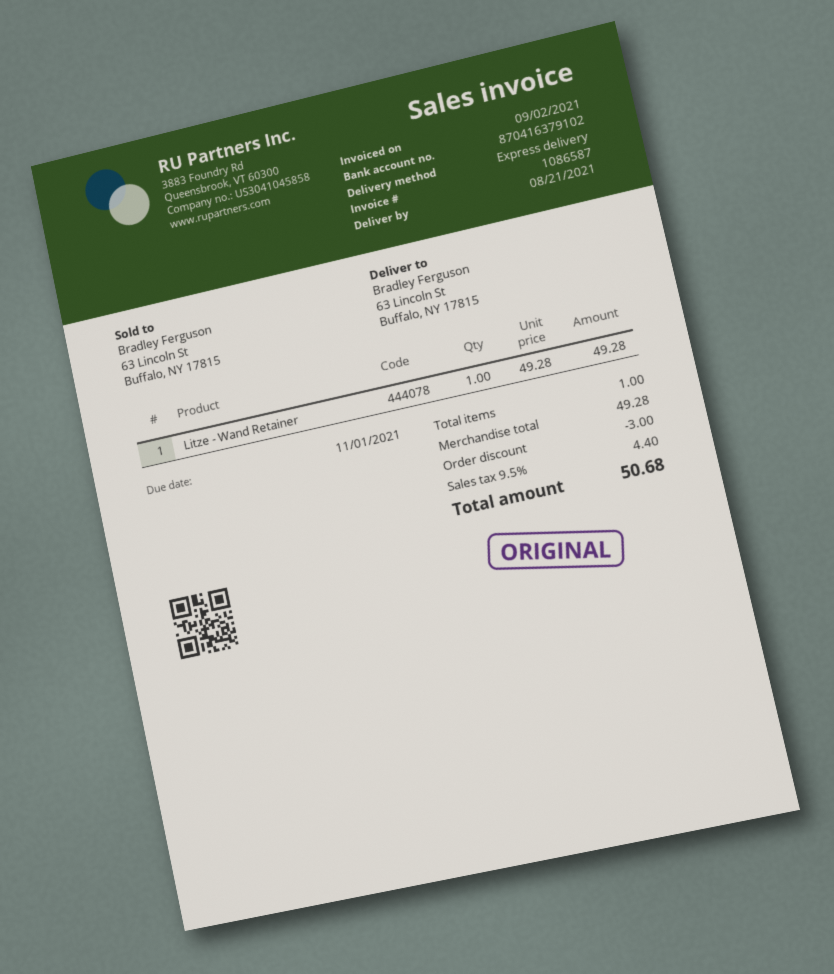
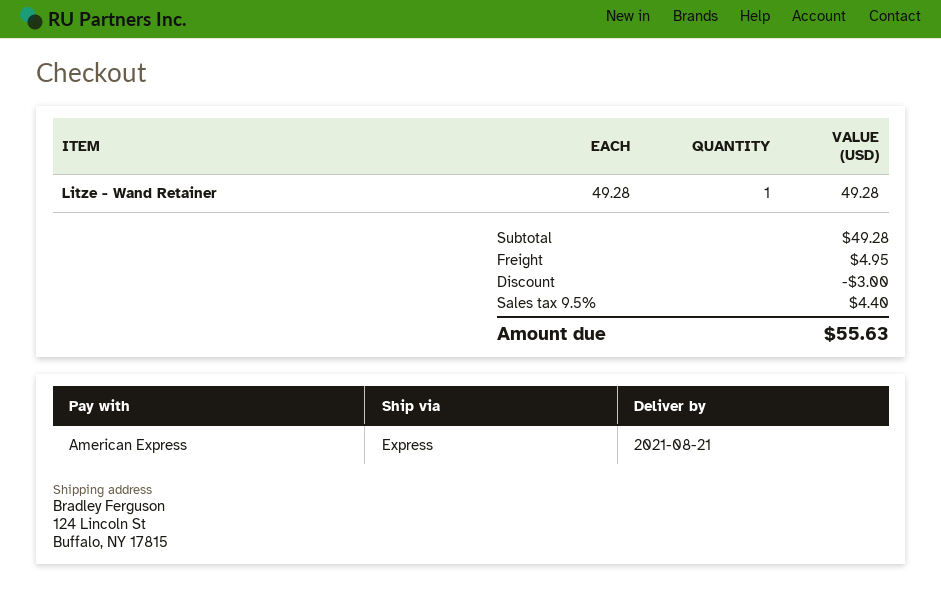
ship to: 63 Lincoln St, Buffalo, NY 17815 -> 124 Lincoln St, Buffalo, NY 17815
shipping: none -> 4.95
total: 50.68 -> 55.63

